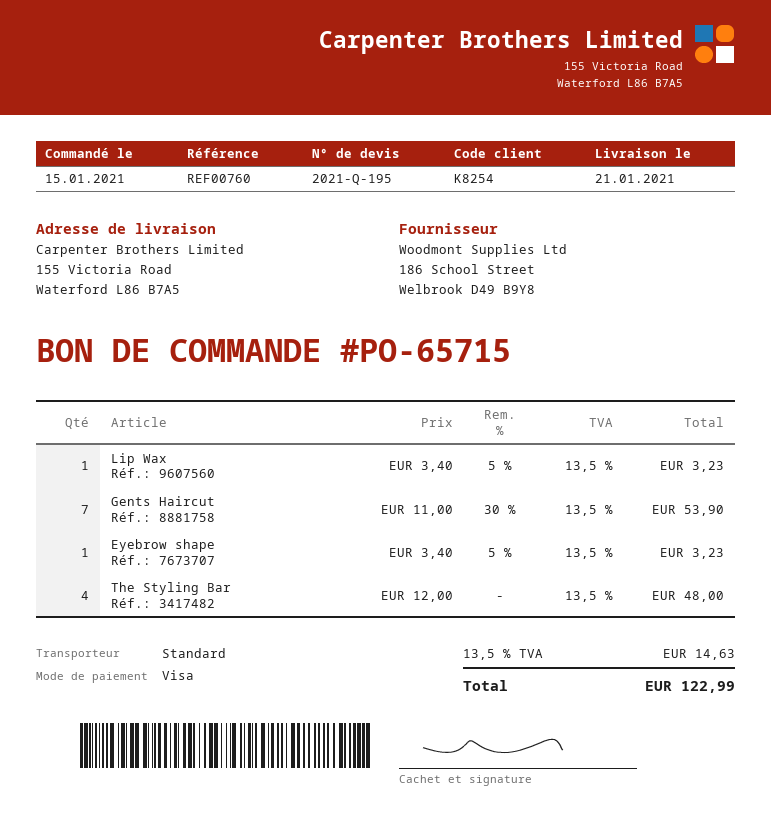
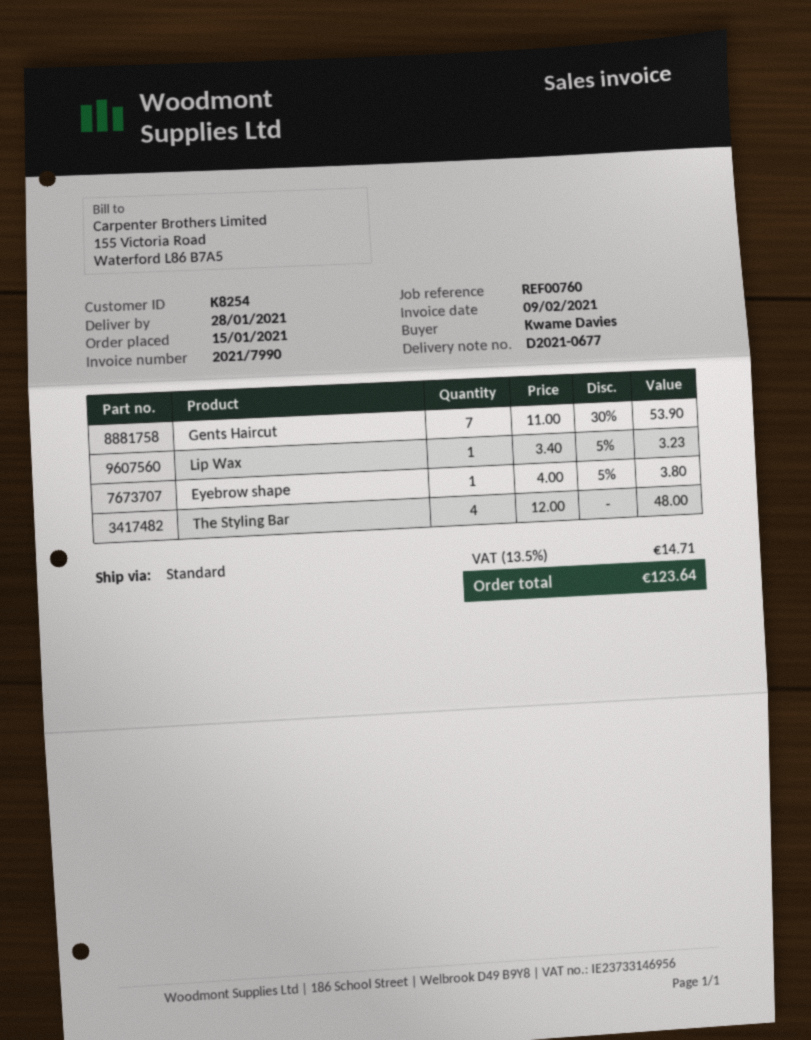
delivery date: 2021-01-21 -> 2021-01-28
Eyebrow shape: 1 x 3.40 - 5% = 3.23 -> 1 x 4.00 - 5% = 3.80
tax: 13.5% = 14.63 -> 13.5% = 14.71
total: 122.99 -> 123.64

